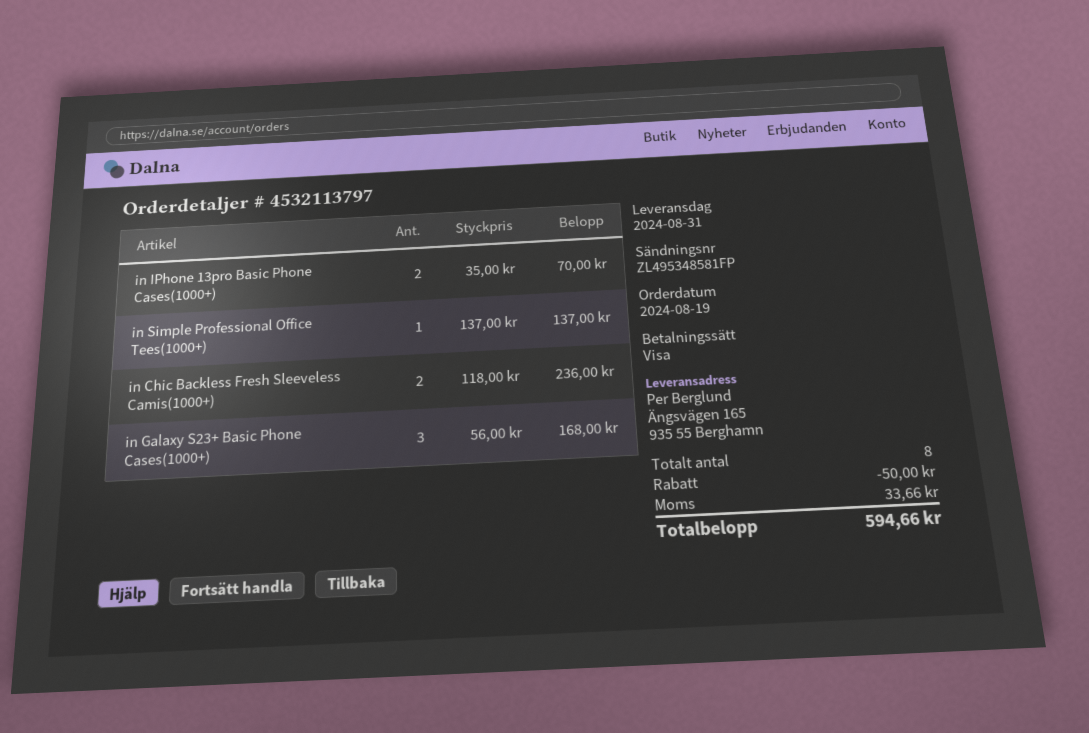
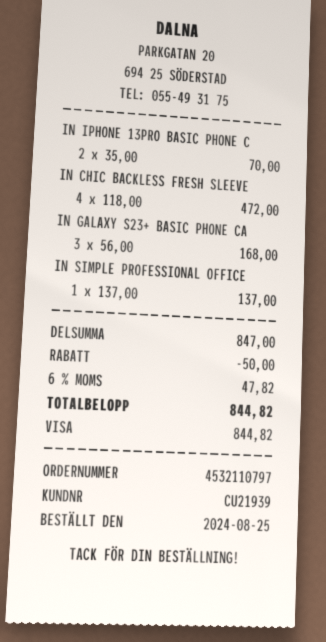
order number: 4532113797 -> 4532110797
order date: 2024-08-19 -> 2024-08-25
in Chic Backless Fresh Sleeveless Camis(1000+): 2 x 118.00 = 236.00 -> 4 x 118.00 = 472.00
tax: 33.66 -> 47.82
total: 594.66 -> 844.82

